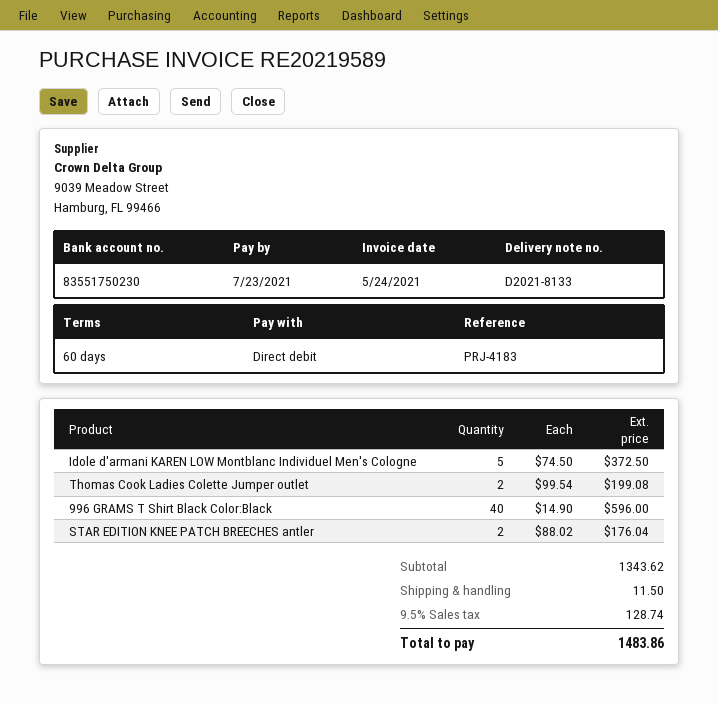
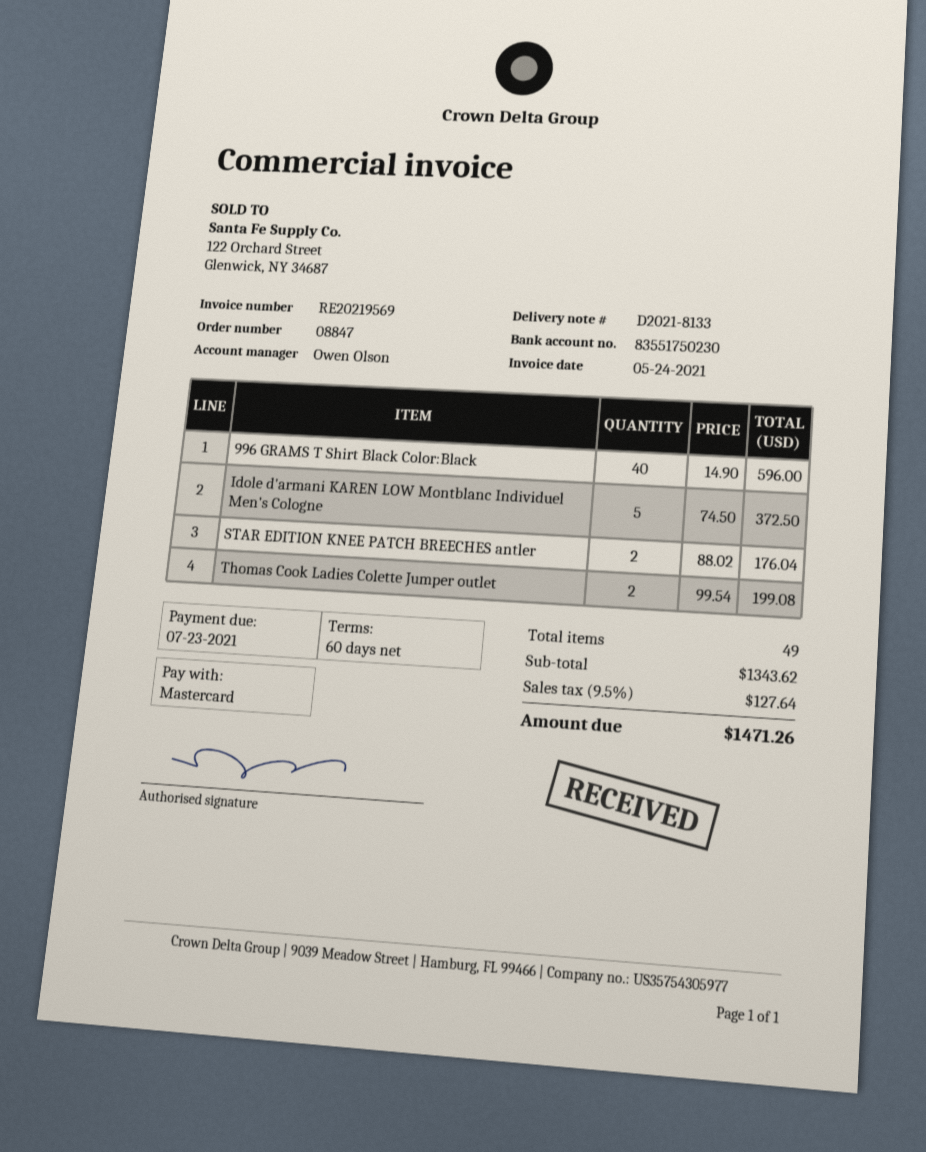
invoice number: RE20219589 -> RE20219569
payment method: direct debit -> Mastercard
shipping: 11.50 -> none
tax: 9.5% = 128.74 -> 9.5% = 127.64
total: 1483.86 -> 1471.26

